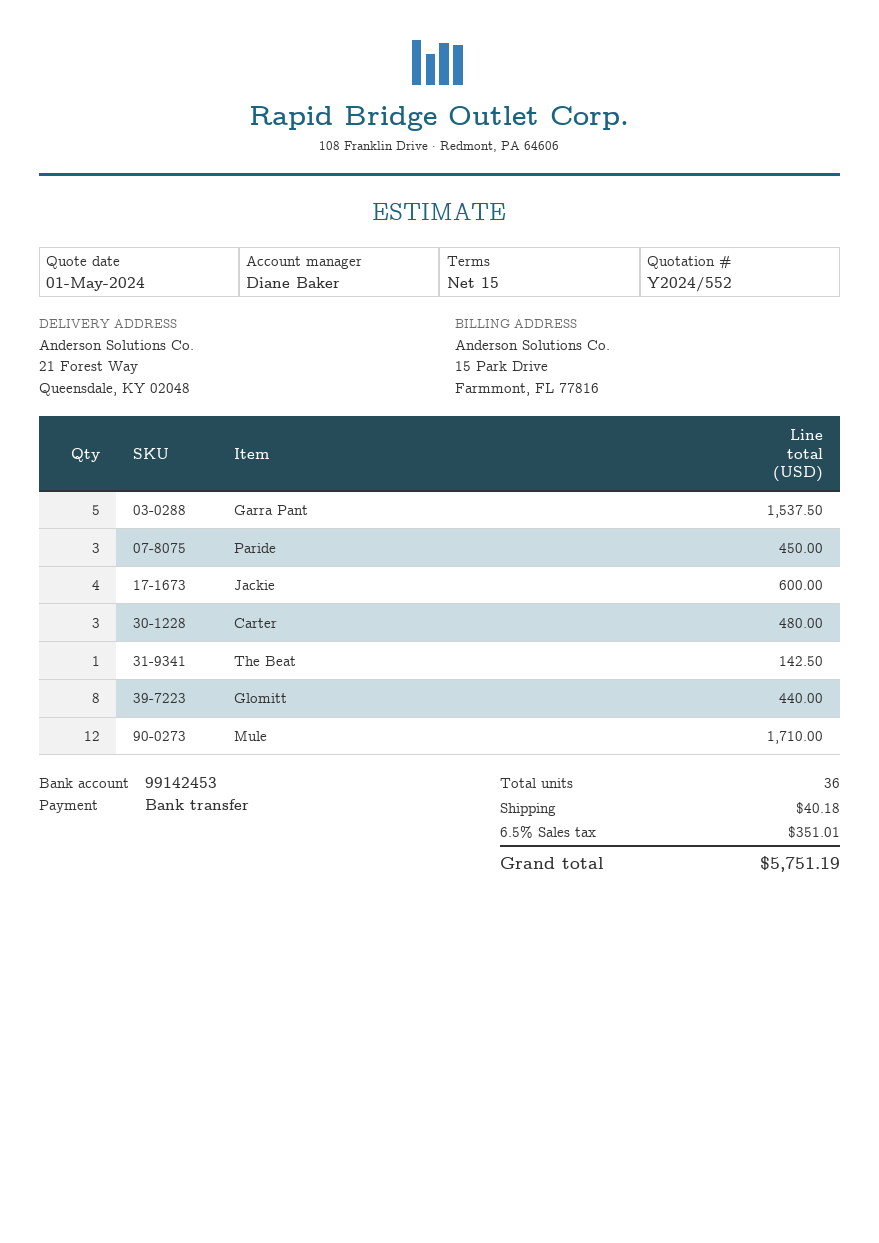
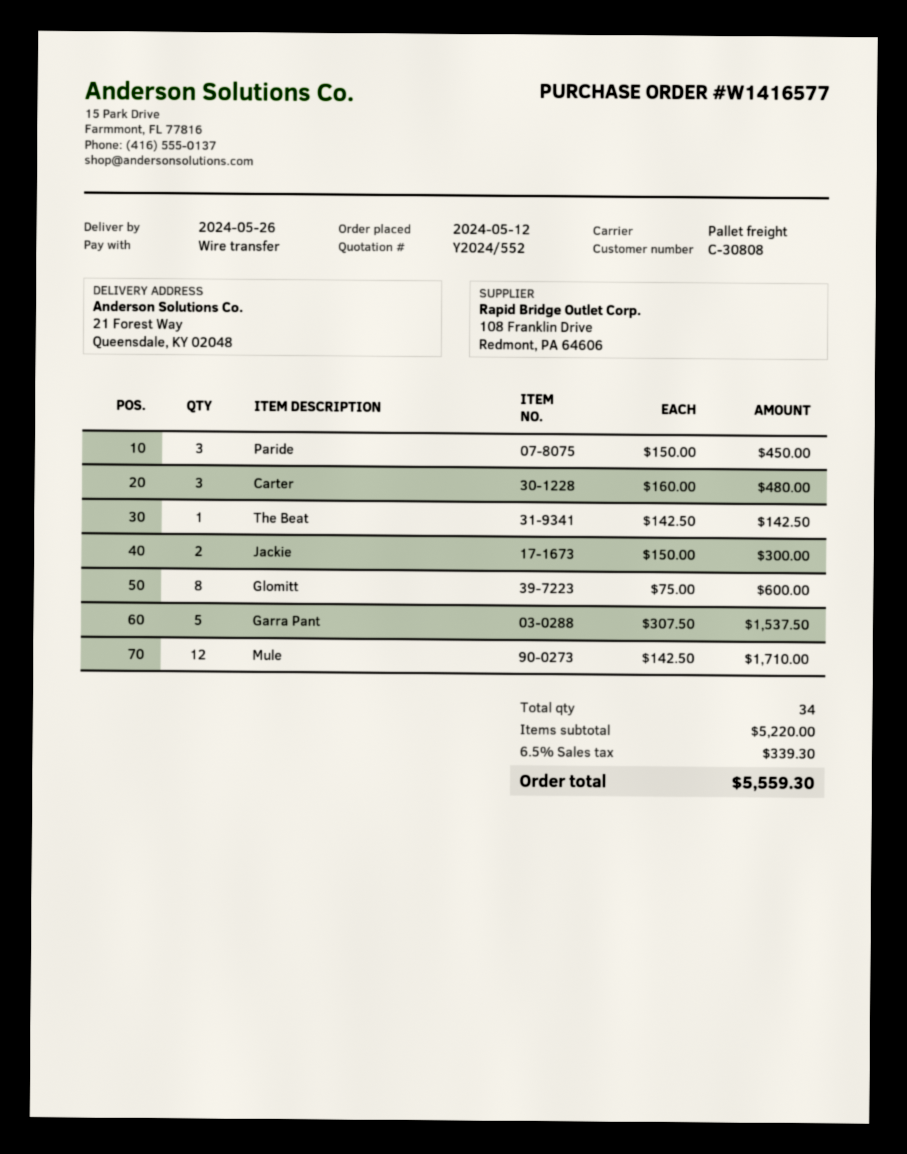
Jackie: 4 for 600.00 -> 2 for 300.00
Glomitt: 8 for 440.00 -> 8 for 600.00
total quantity: 36 -> 34
shipping: 40.18 -> none
tax: 6.5% = 351.01 -> 6.5% = 339.30
total: 5751.19 -> 5559.30

